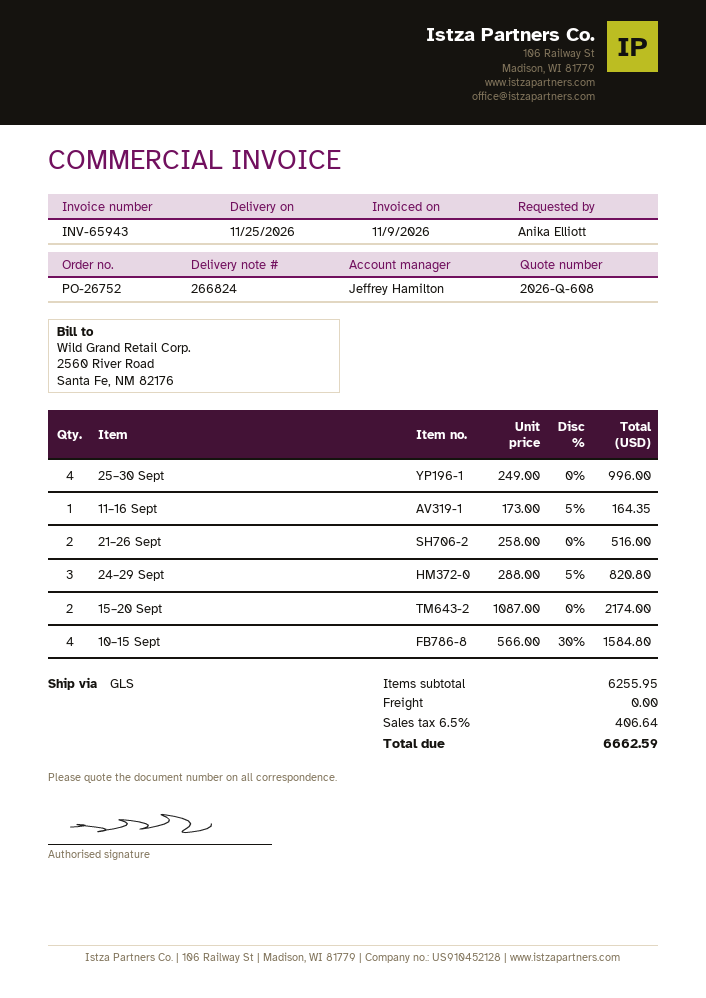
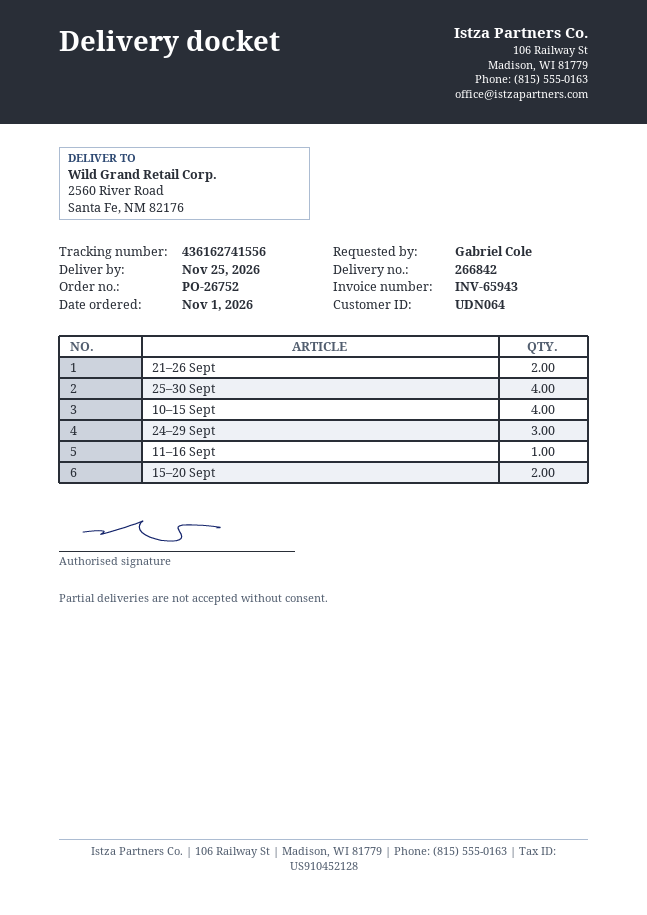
delivery note number: 266824 -> 266842
ordered by: Anika Elliott -> Gabriel Cole

